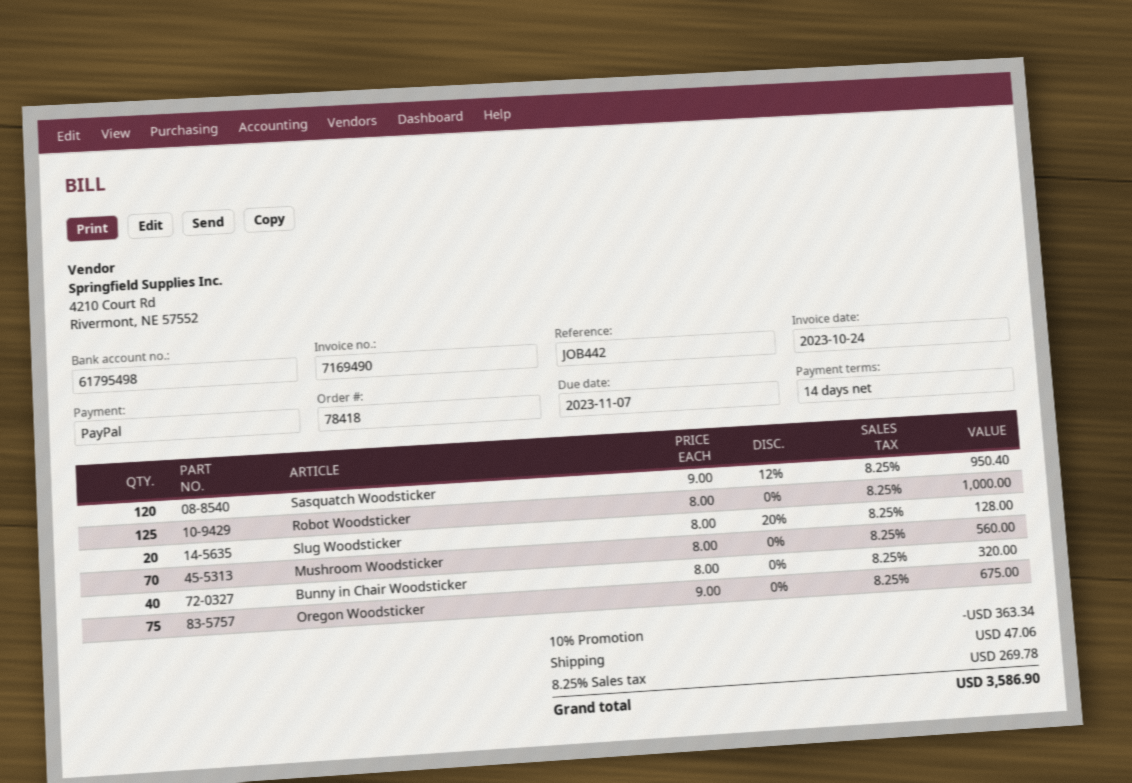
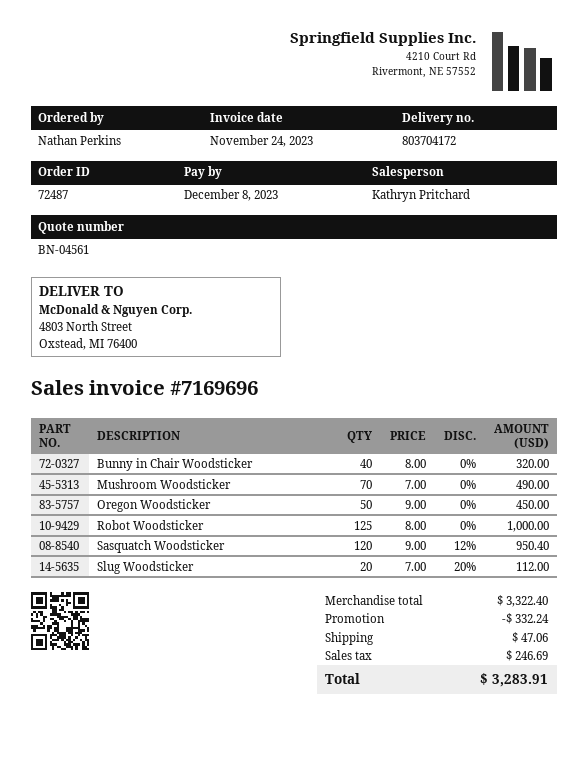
order number: 78418 -> 72487
invoice number: 7169490 -> 7169696
invoice date: 2023-10-24 -> 2023-11-24
due date: 2023-11-07 -> 2023-12-08
Slug Woodsticker: 20 x 8.00 - 20% = 128.00 -> 20 x 7.00 - 20% = 112.00
Mushroom Woodsticker: 70 x 8.00 = 560.00 -> 70 x 7.00 = 490.00
Oregon Woodsticker: 75 x 9.00 = 675.00 -> 50 x 9.00 = 450.00
discount: 363.34 -> 332.24
tax: 269.78 -> 246.69
total: 3586.90 -> 3283.91

